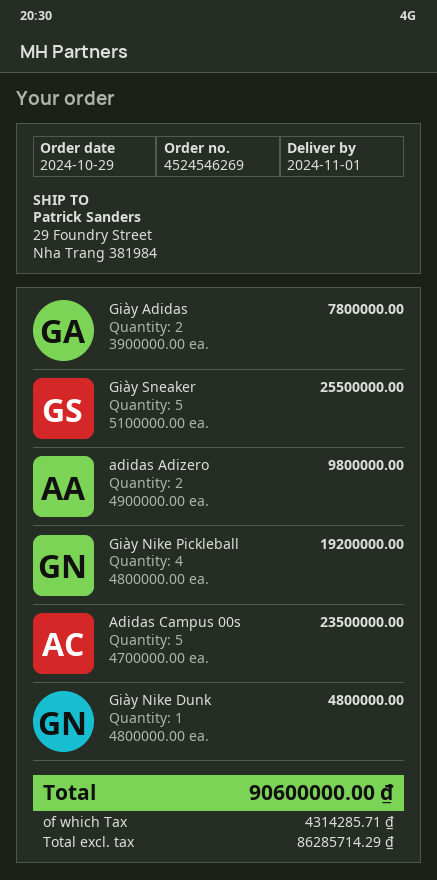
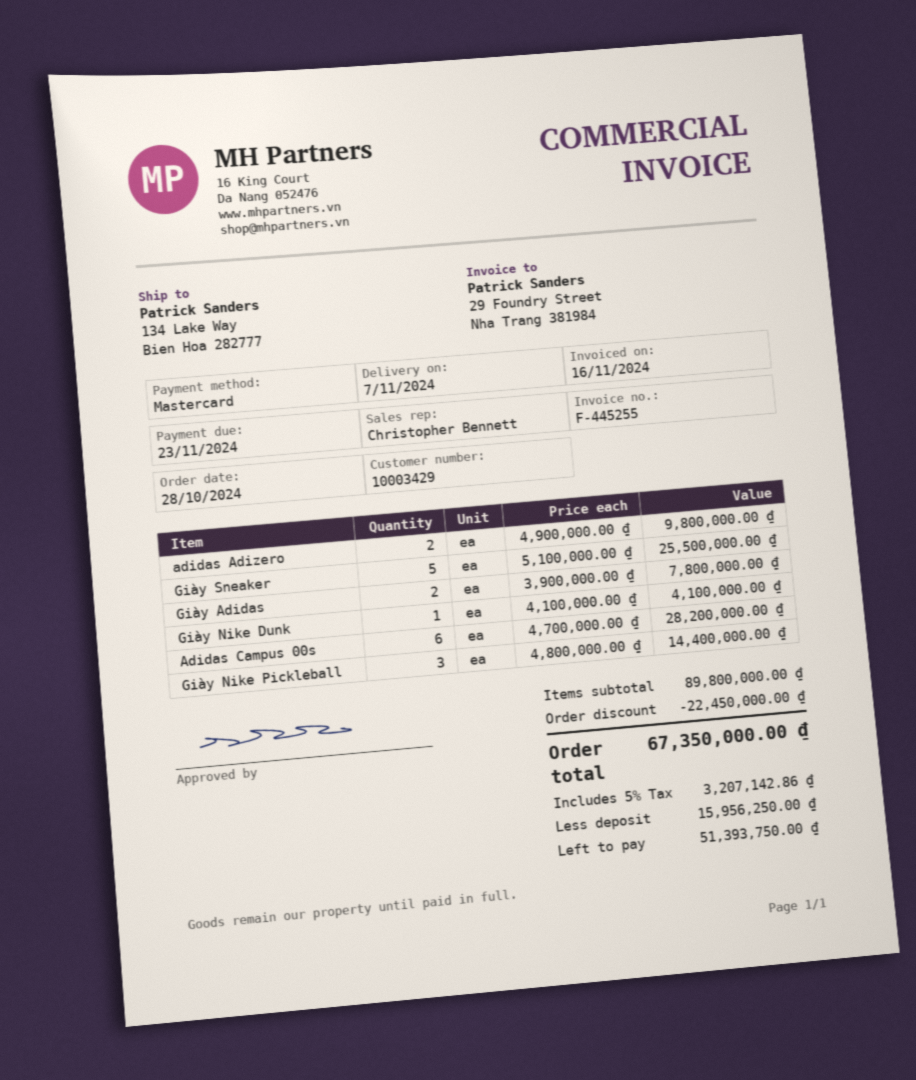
order date: 2024-10-29 -> 2024-10-28
delivery date: 2024-11-01 -> 2024-11-07
ship to: 29 Foundry Street, Nha Trang 381984 -> 134 Lake Way, Bien Hoa 282777
Giày Nike Pickleball: 4 x 4800000.00 = 19200000.00 -> 3 x 4800000.00 = 14400000.00
Adidas Campus 00s: 5 x 4700000.00 = 23500000.00 -> 6 x 4700000.00 = 28200000.00
Giày Nike Dunk: 1 x 4800000.00 = 4800000.00 -> 1 x 4100000.00 = 4100000.00
discount: none -> 22450000.00
tax: 4314285.71 -> 3207142.86
total: 90600000.00 -> 67350000.00

